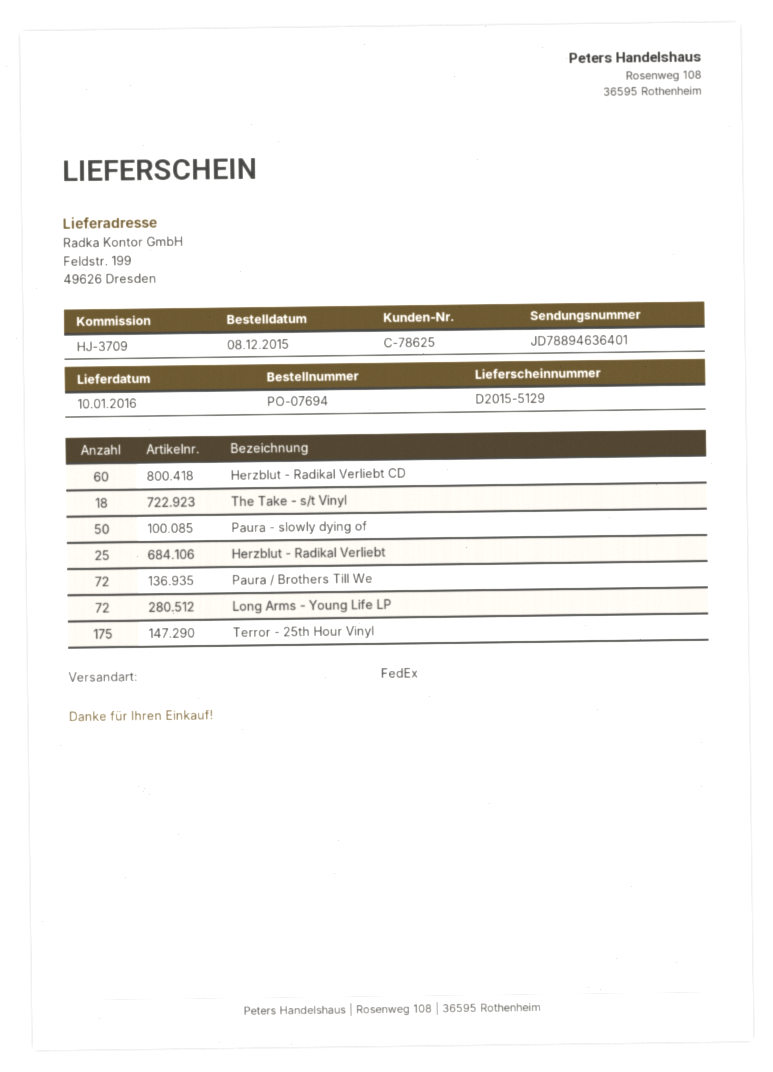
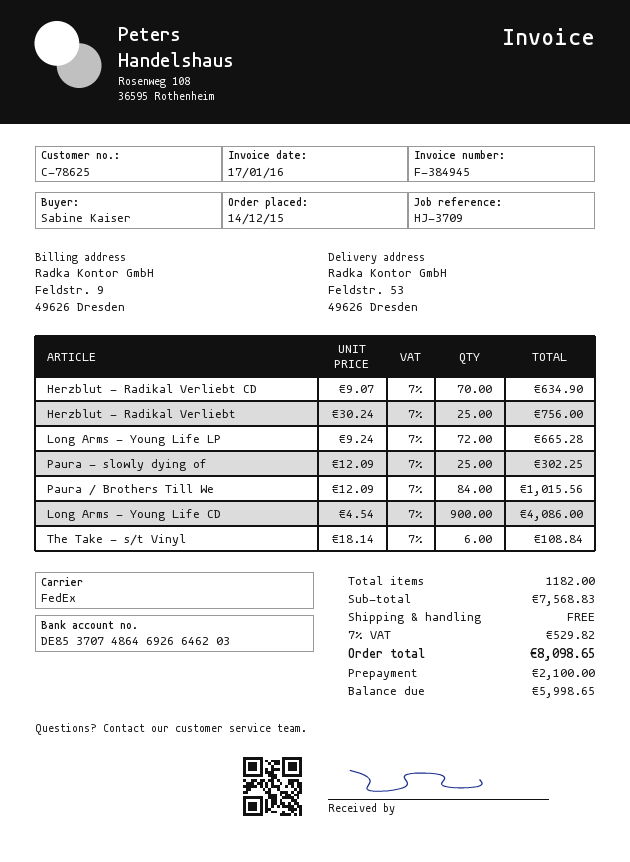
order date: 2015-12-08 -> 2015-12-14
ship to: Feldstr. 199, 49626 Dresden -> Feldstr. 53, 49626 Dresden
Herzblut - Radikal Verliebt CD: 60 -> 70
The Take - s/t Vinyl: 18 -> 6
Paura - slowly dying of: 50 -> 25
Paura / Brothers Till We: 72 -> 84
Terror - 25th Hour Vinyl: 175 -> none
Long Arms - Young Life CD: none -> 900

